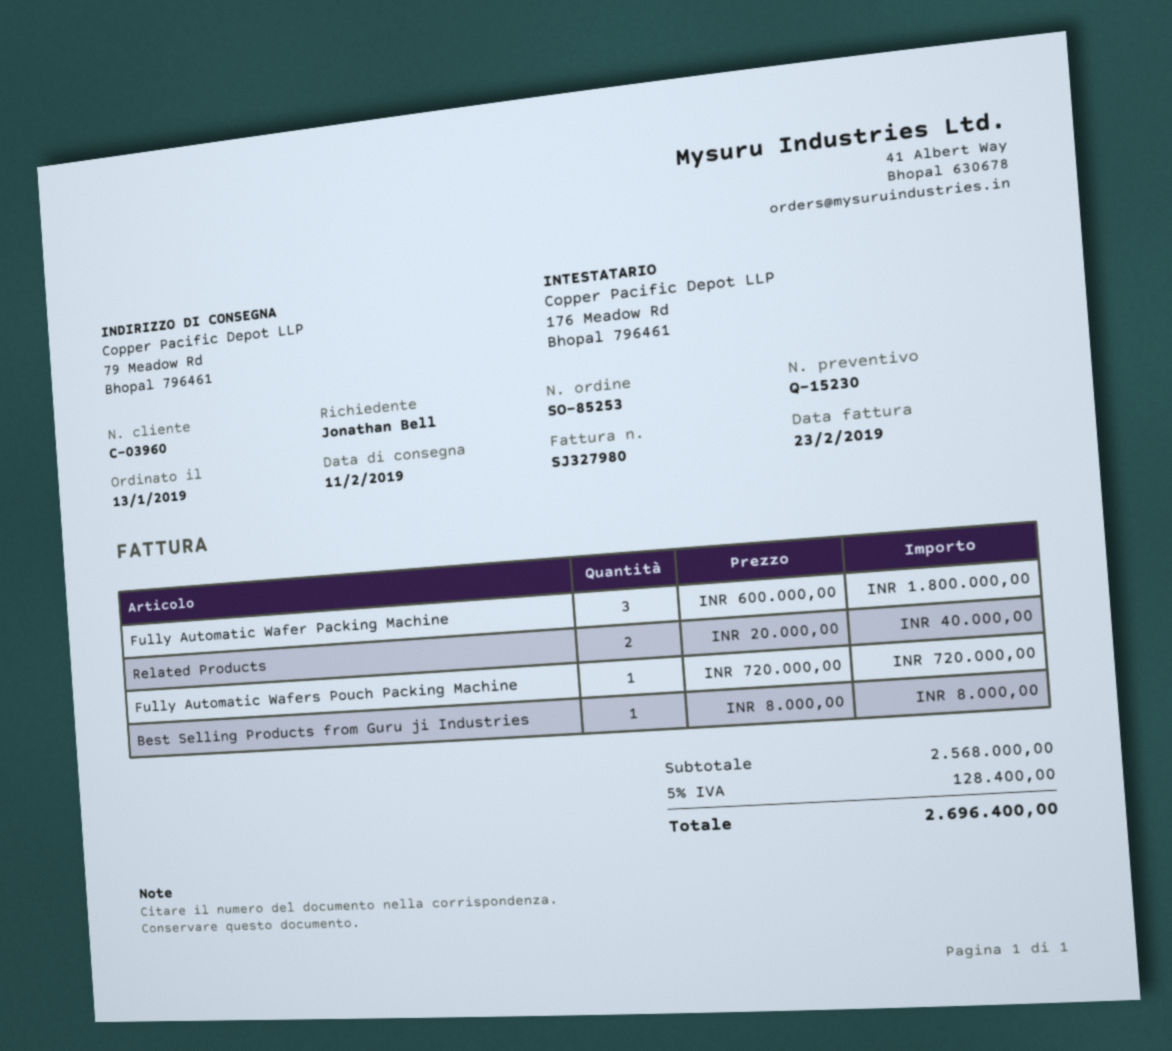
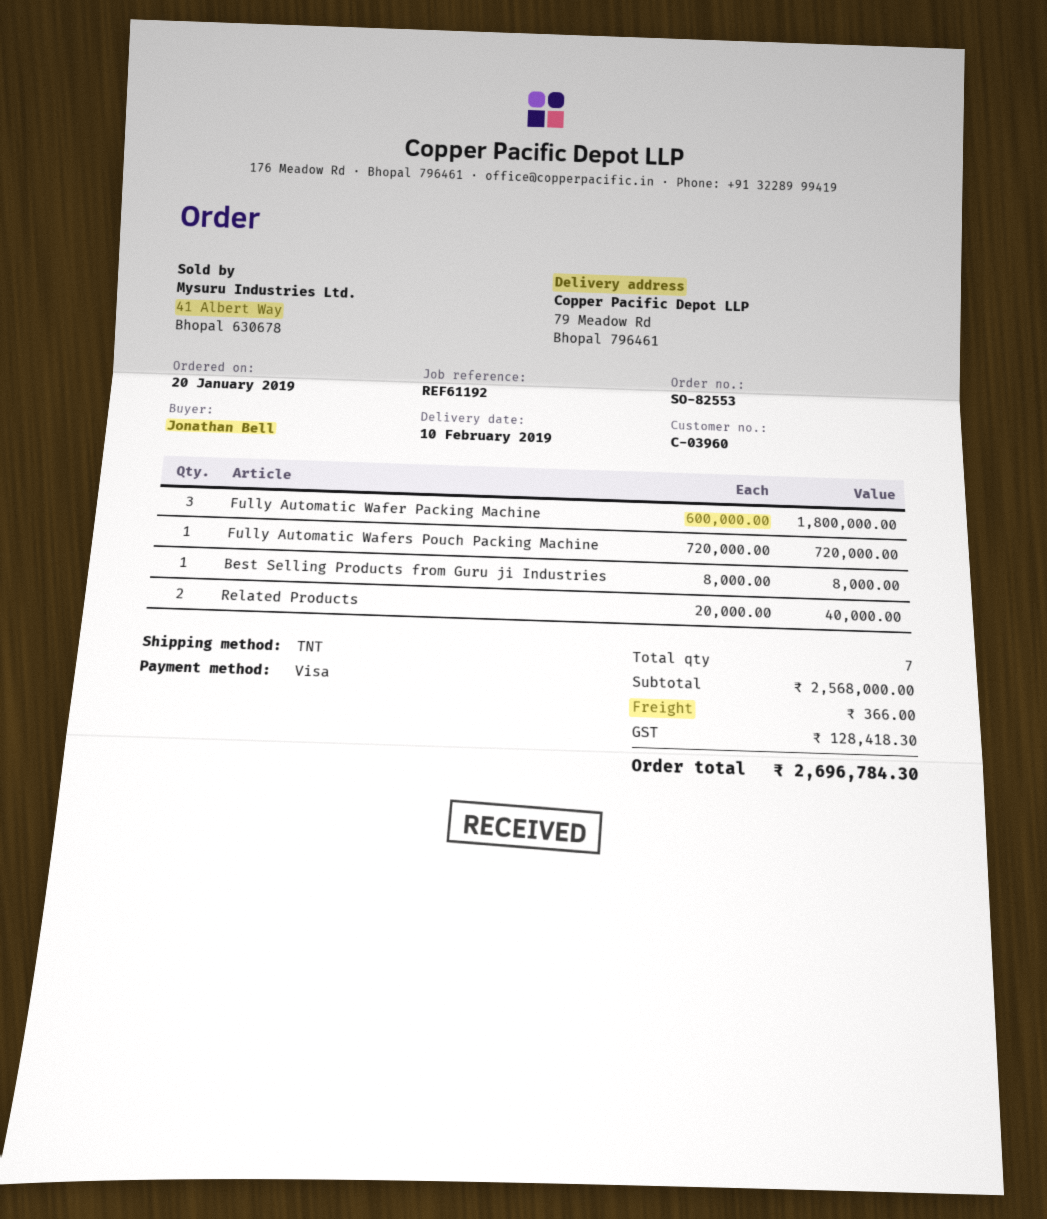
order number: SO-85253 -> SO-82553
order date: 2019-01-13 -> 2019-01-20
delivery date: 2019-02-11 -> 2019-02-10
shipping: none -> 366.00
tax: 128400.00 -> 128418.30
total: 2696400.00 -> 2696784.30

